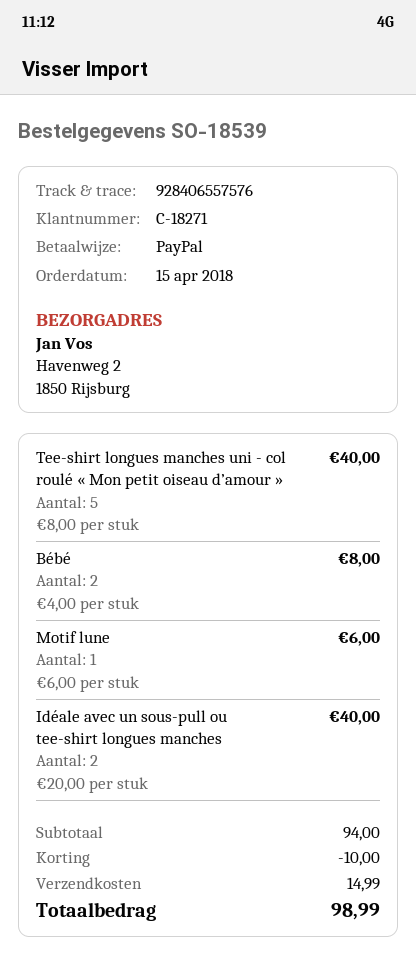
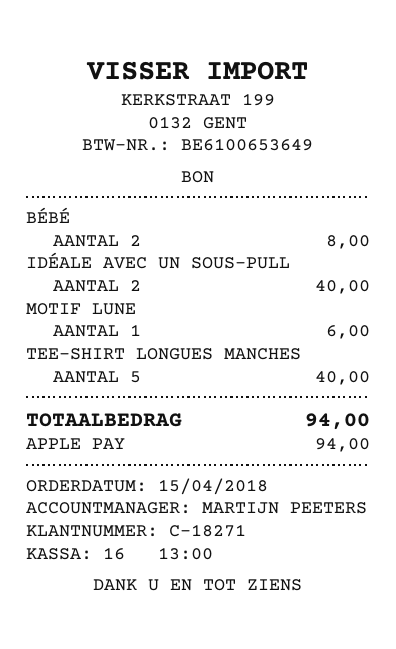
payment method: PayPal -> Apple Pay
discount: 10.00 -> none
shipping: 14.99 -> none
total: 98.99 -> 94.00

